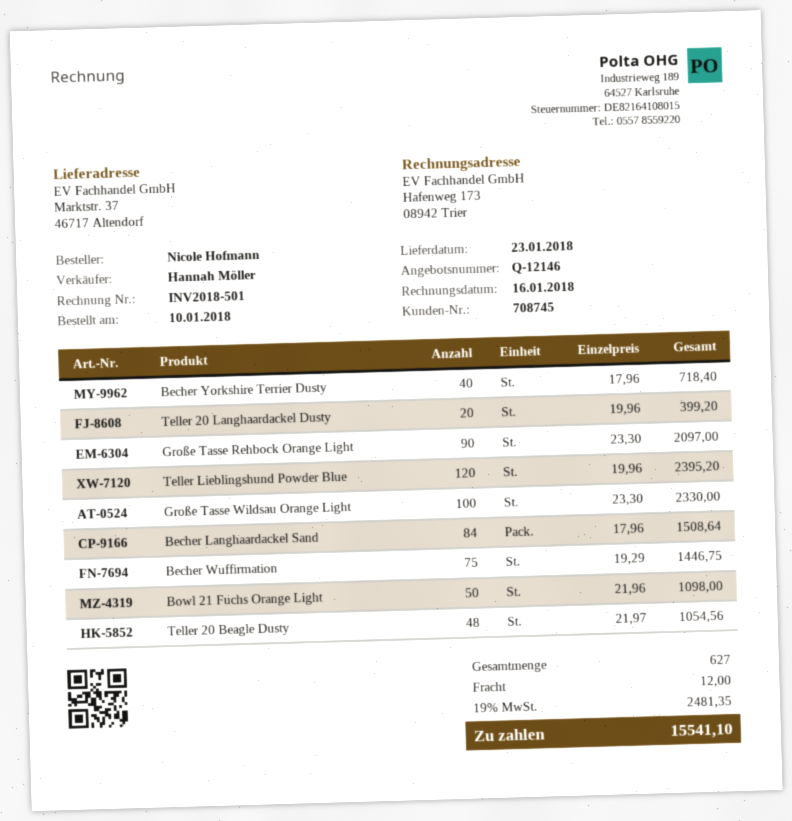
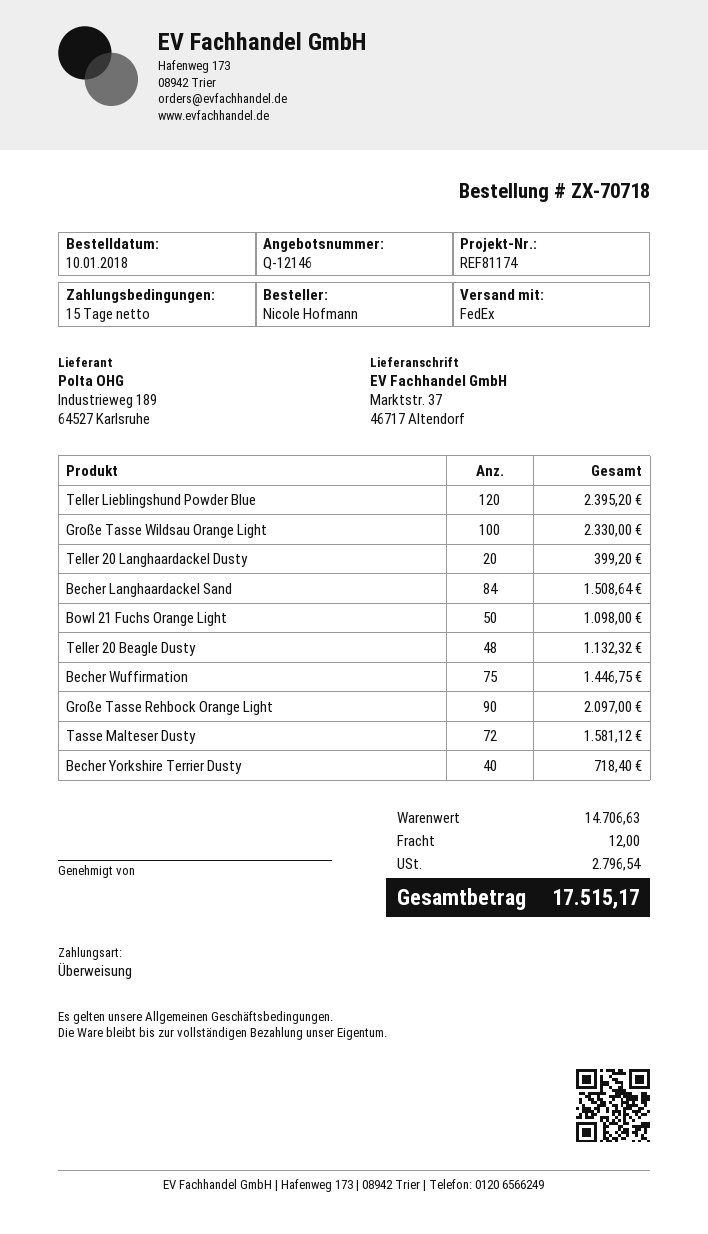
Teller 20 Beagle Dusty: 48 for 1054.56 -> 48 for 1132.32
Tasse Malteser Dusty: none -> 72 for 1581.12
tax: 2481.35 -> 2796.54
total: 15541.10 -> 17515.17

